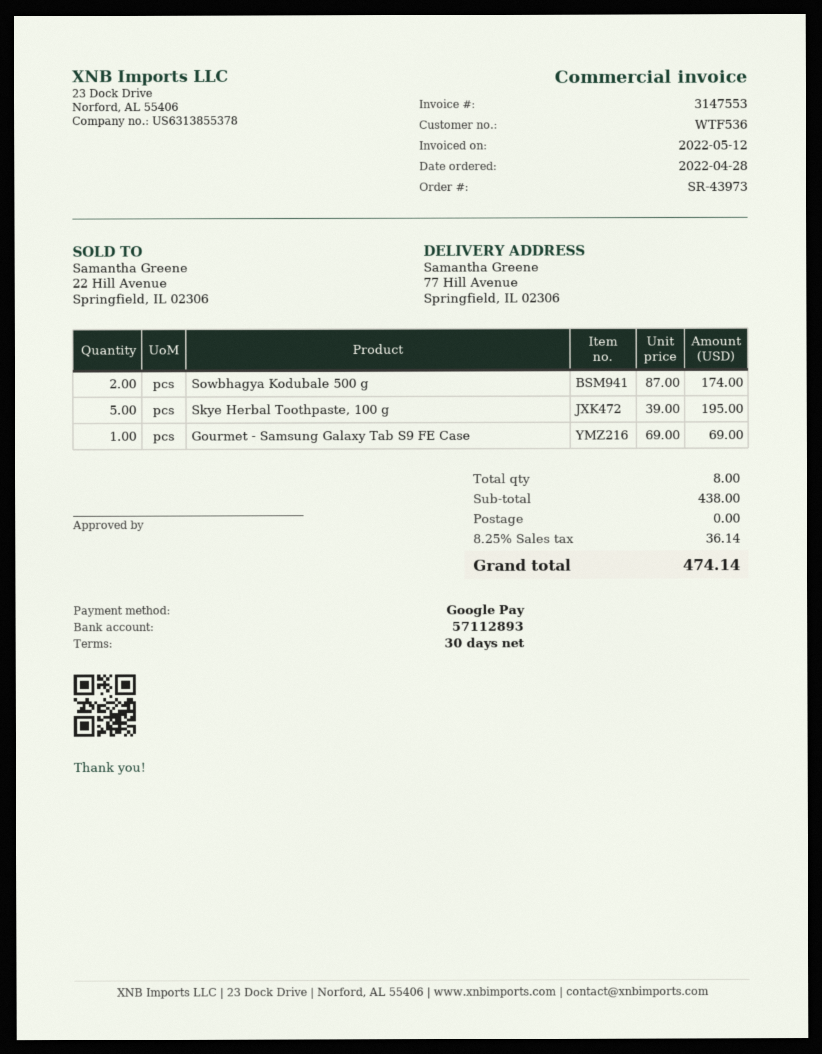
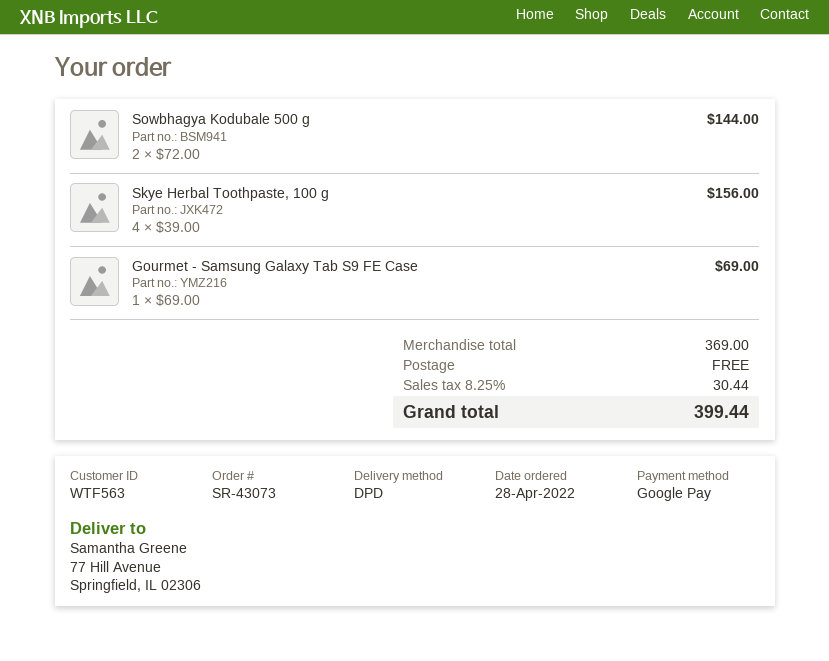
order number: SR-43973 -> SR-43073
customer number: WTF536 -> WTF563
Sowbhagya Kodubale 500 g: 2 x 87.00 = 174.00 -> 2 x 72.00 = 144.00
Skye Herbal Toothpaste, 100 g: 5 x 39.00 = 195.00 -> 4 x 39.00 = 156.00
subtotal: 438.00 -> 369.00
tax: 8.25% = 36.14 -> 8.25% = 30.44
total: 474.14 -> 399.44

